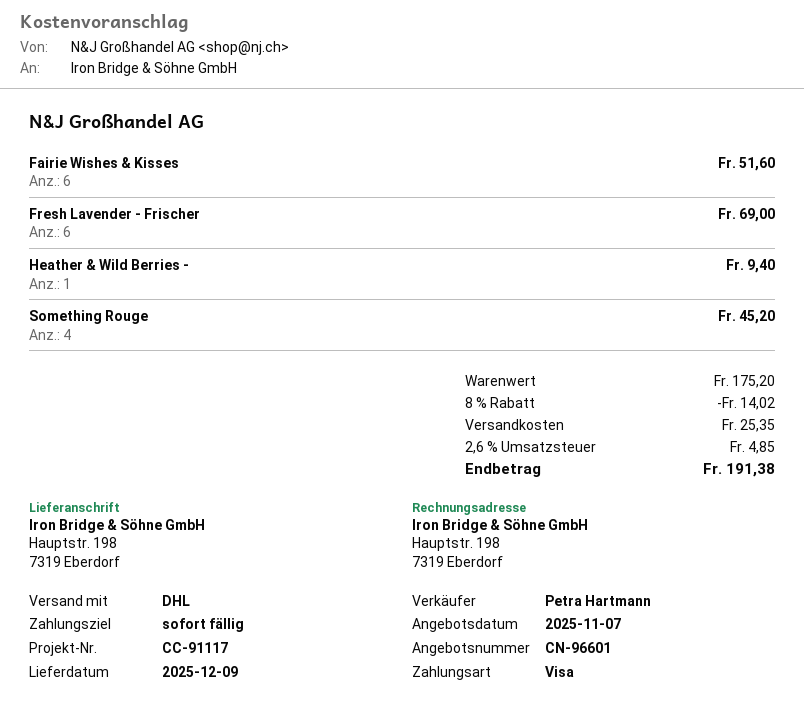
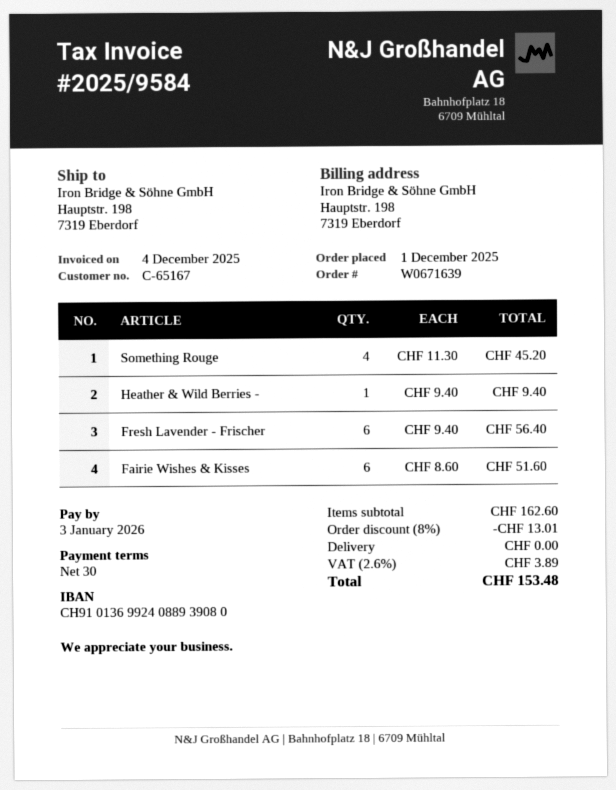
payment terms: on receipt -> 30 days
Fresh Lavender - Frischer: 6 for 69.00 -> 6 for 56.40
subtotal: 175.20 -> 162.60
discount: 8% = 14.02 -> 8% = 13.01
shipping: 25.35 -> 0.00
tax: 2.6% = 4.85 -> 2.6% = 3.89
total: 191.38 -> 153.48

